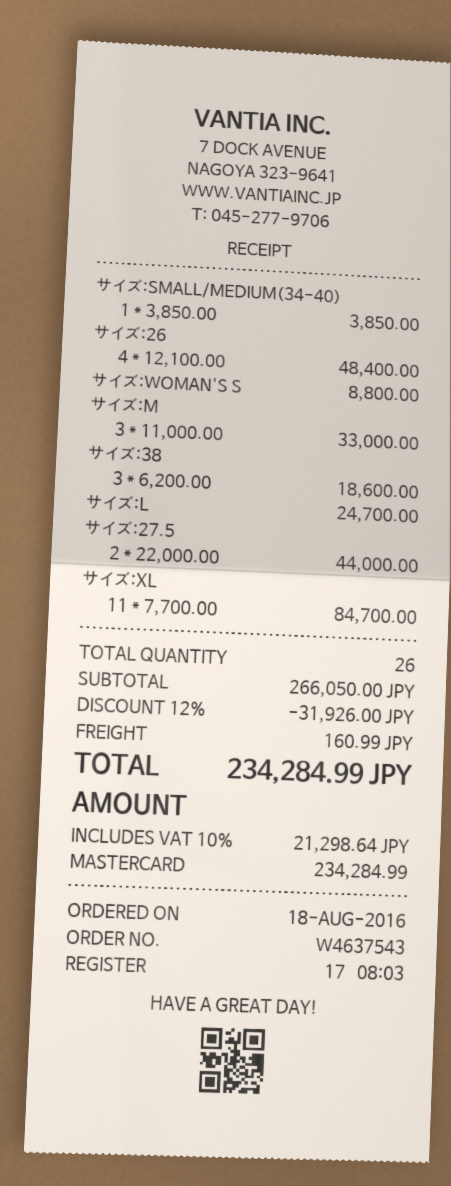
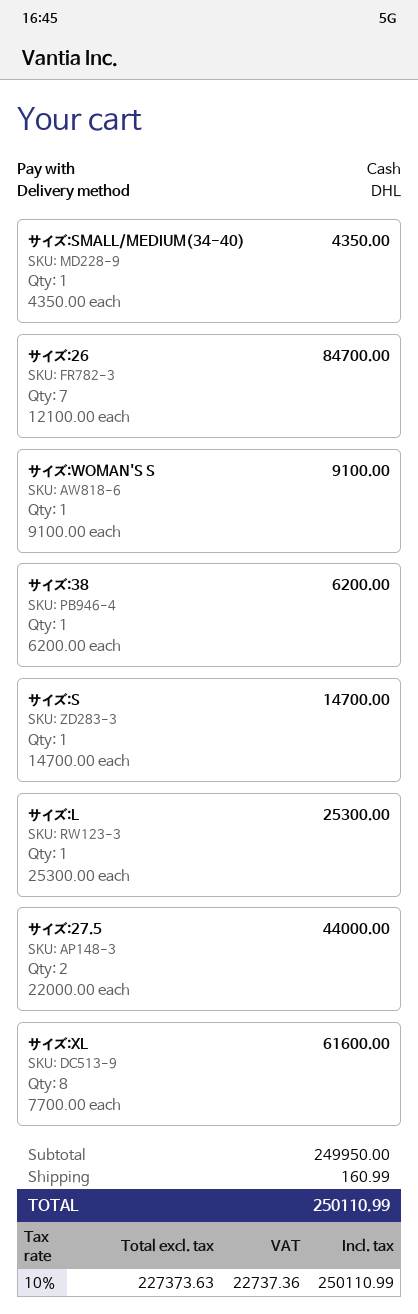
payment method: Mastercard -> cash
サイズ:SMALL/MEDIUM(34-40): 1 x 3850.00 = 3850.00 -> 1 x 4350.00 = 4350.00
サイズ:26: 4 x 12100.00 = 48400.00 -> 7 x 12100.00 = 84700.00
サイズ:WOMAN'S S: 1 x 8800.00 = 8800.00 -> 1 x 9100.00 = 9100.00
サイズ:M: 3 x 11000.00 = 33000.00 -> none
サイズ:38: 3 x 6200.00 = 18600.00 -> 1 x 6200.00 = 6200.00
サイズ:L: 1 x 24700.00 = 24700.00 -> 1 x 25300.00 = 25300.00
サイズ:XL: 11 x 7700.00 = 84700.00 -> 8 x 7700.00 = 61600.00
サイズ:S: none -> 1 x 14700.00 = 14700.00
subtotal: 266050.00 -> 249950.00
discount: 12% = 31926.00 -> none
tax: 10% = 21298.64 -> 10% = 22737.36
total: 234284.99 -> 250110.99

